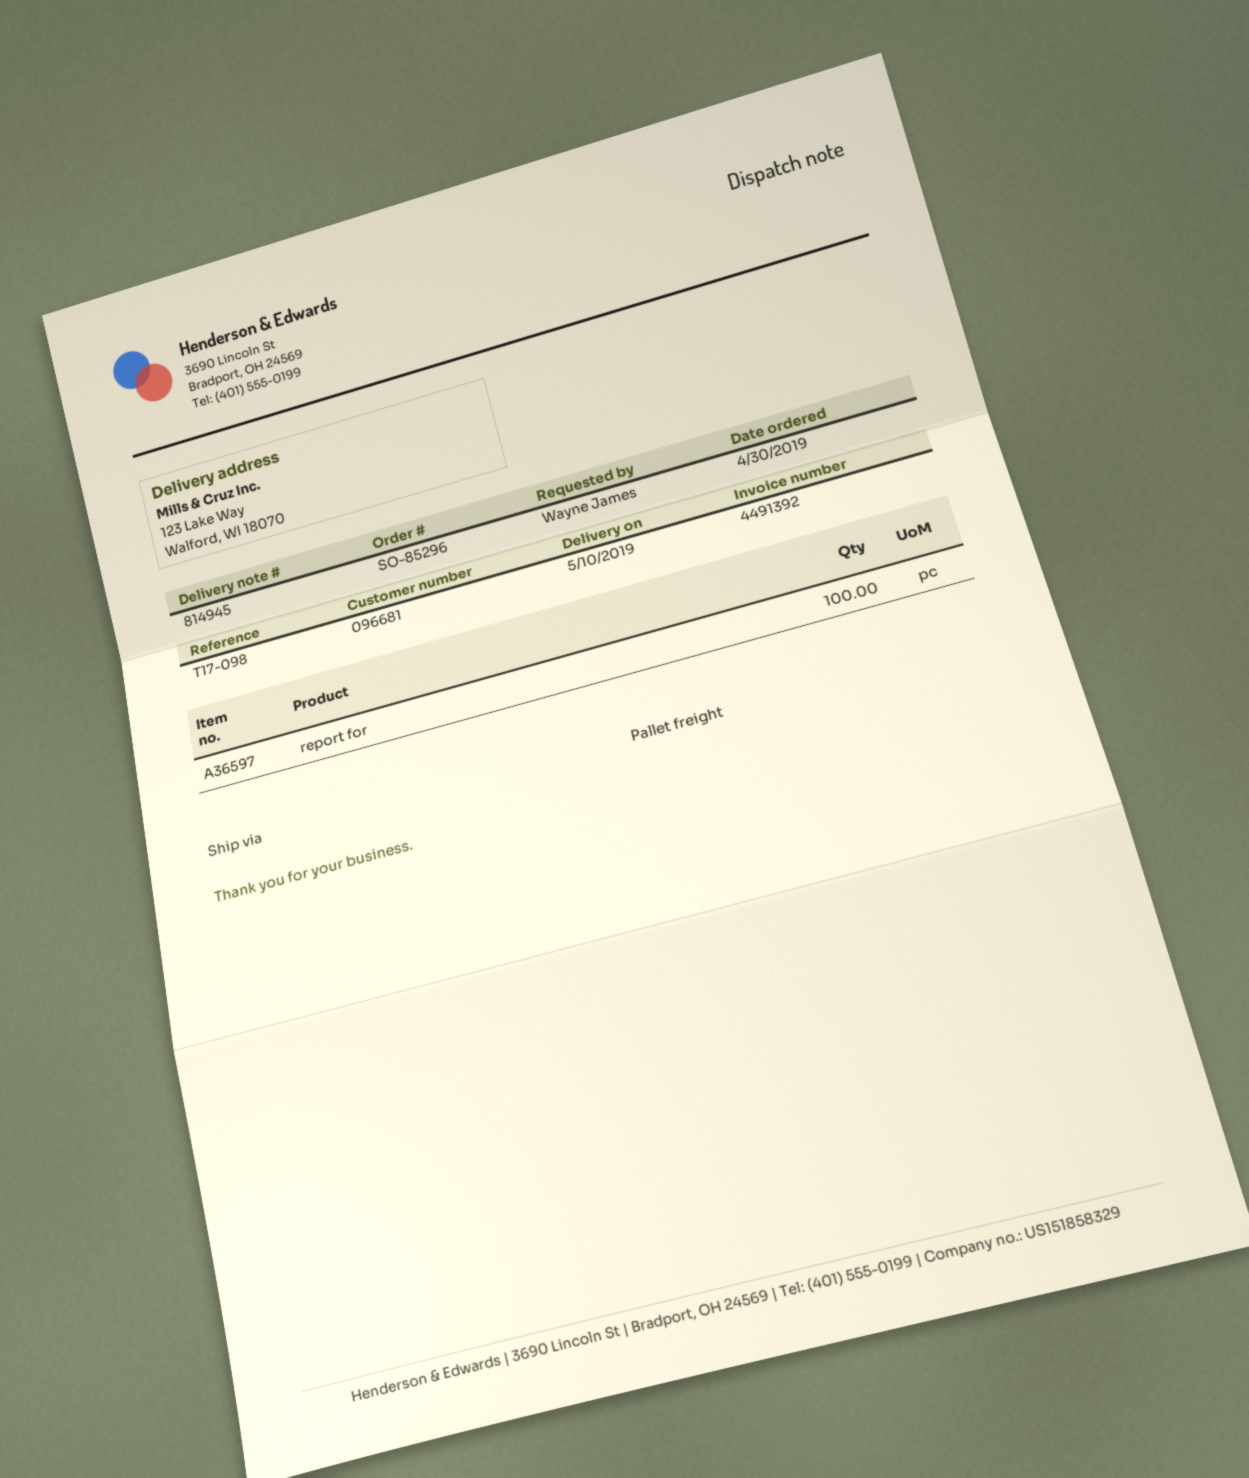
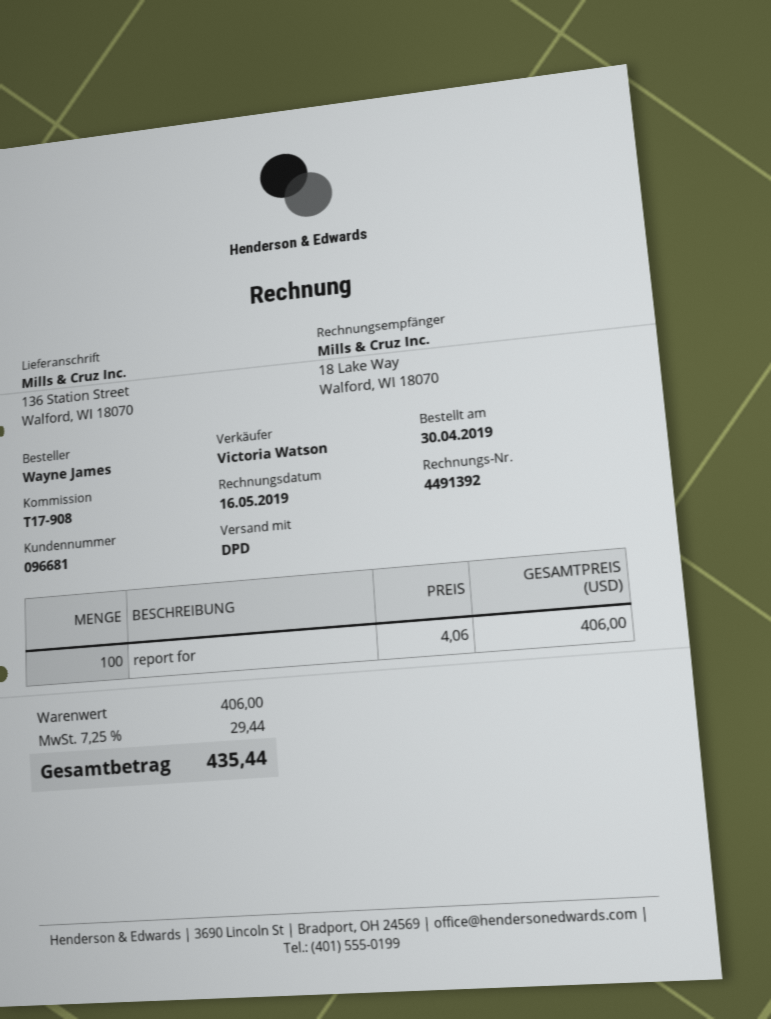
reference: T17-098 -> T17-908
shipping method: pallet freight -> DPD
ship to: 123 Lake Way, Walford, WI 18070 -> 136 Station Street, Walford, WI 18070

